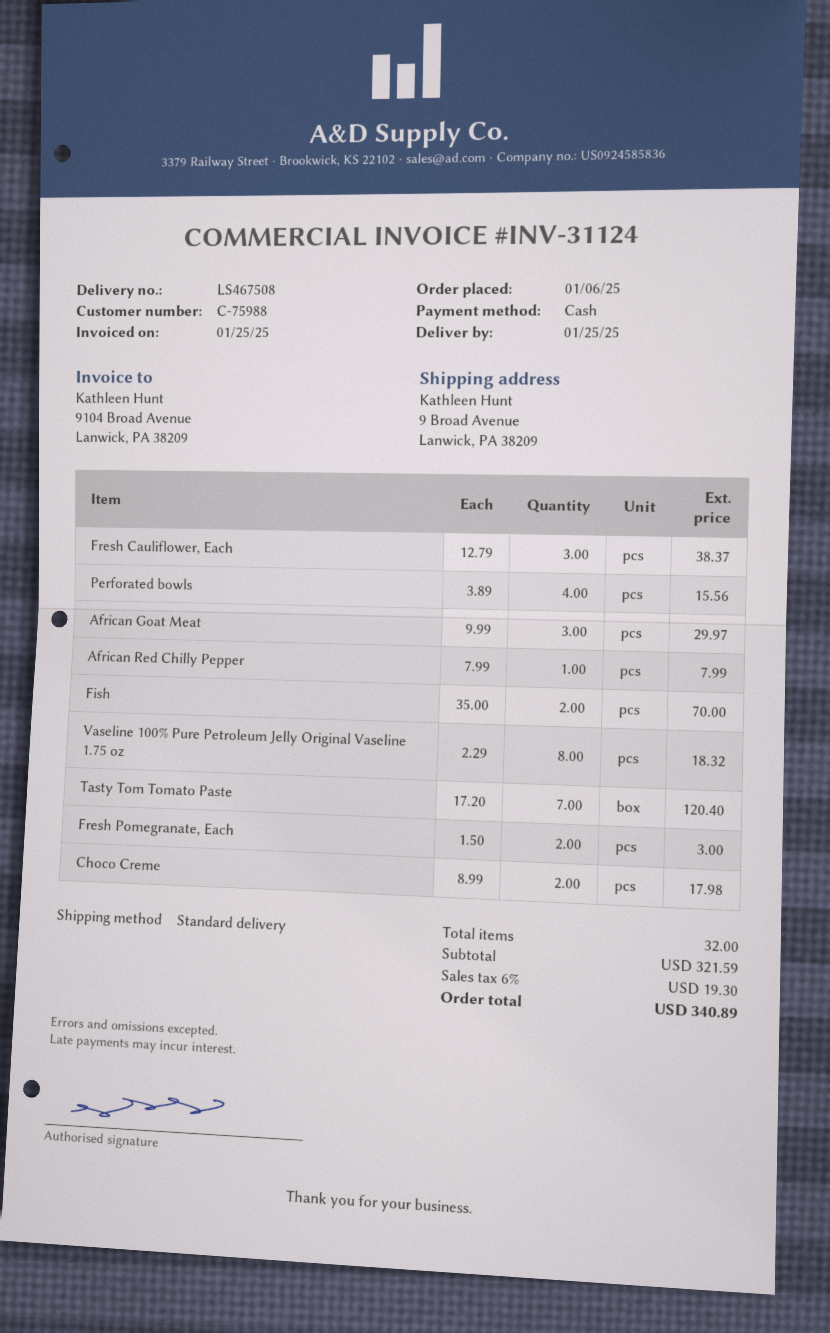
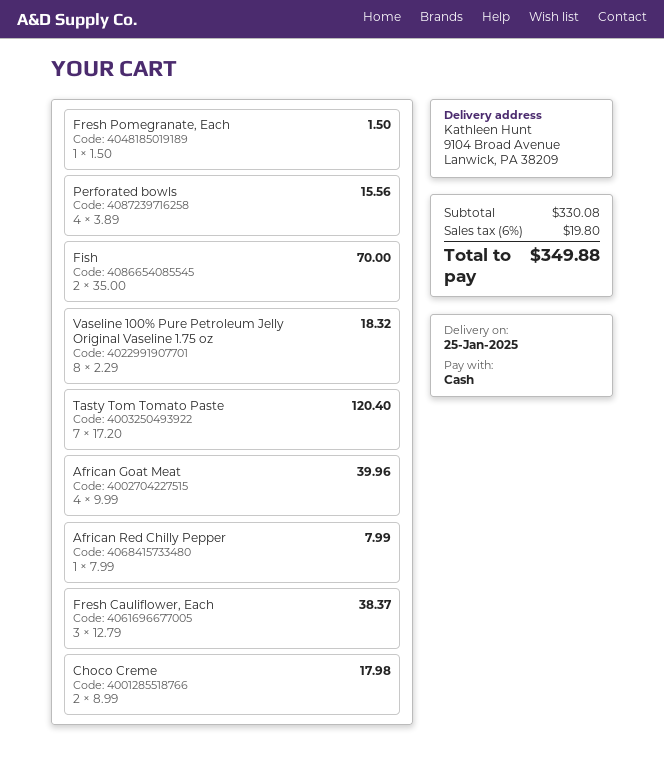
ship to: 9 Broad Avenue, Lanwick, PA 38209 -> 9104 Broad Avenue, Lanwick, PA 38209
African Goat Meat: 3 x 9.99 = 29.97 -> 4 x 9.99 = 39.96
Fresh Pomegranate, Each: 2 x 1.50 = 3.00 -> 1 x 1.50 = 1.50
subtotal: 321.59 -> 330.08
tax: 6% = 19.30 -> 6% = 19.80
total: 340.89 -> 349.88

